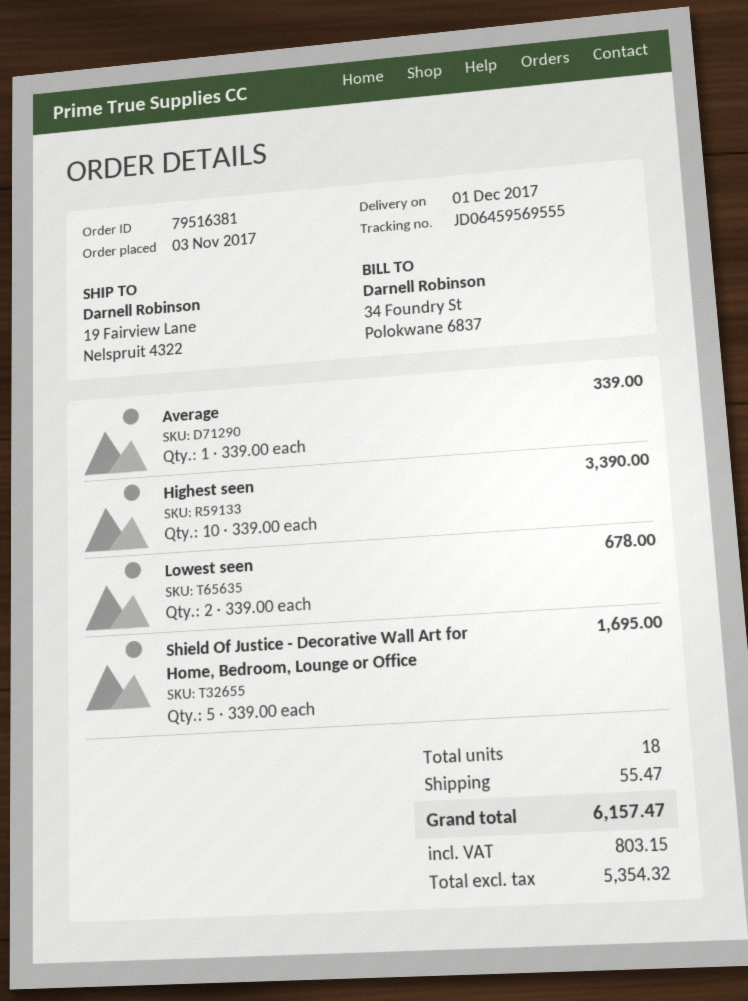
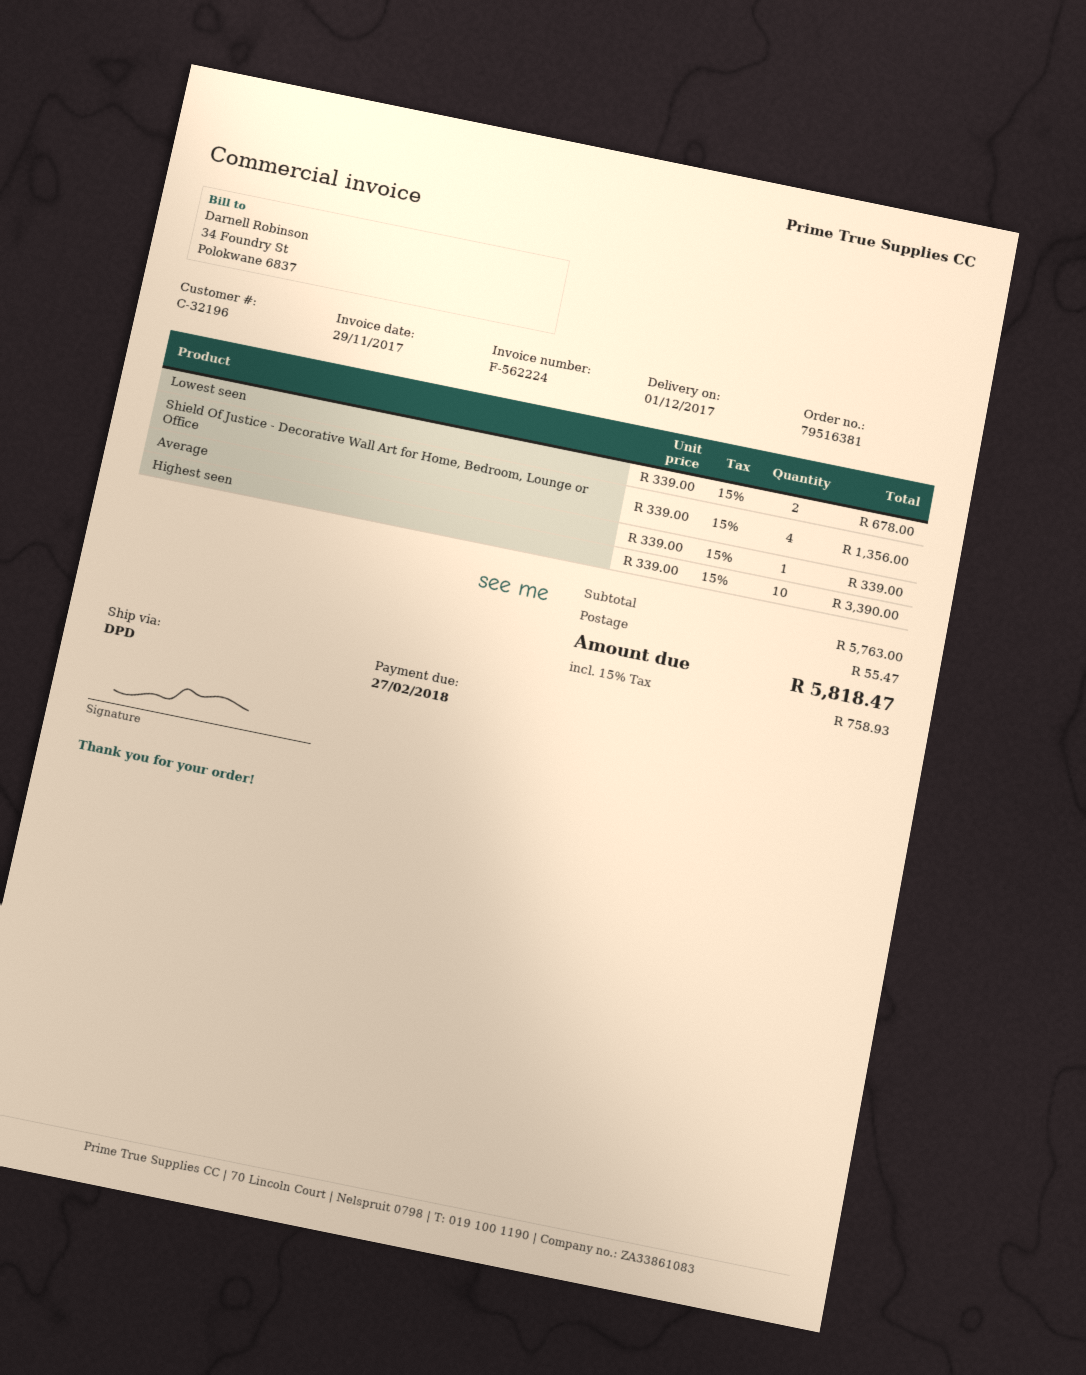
Shield Of Justice - Decorative Wall Art for Home, Bedroom, Lounge or Office: 5 x 339.00 = 1695.00 -> 4 x 339.00 = 1356.00
tax: 803.15 -> 758.93
total: 6157.47 -> 5818.47

